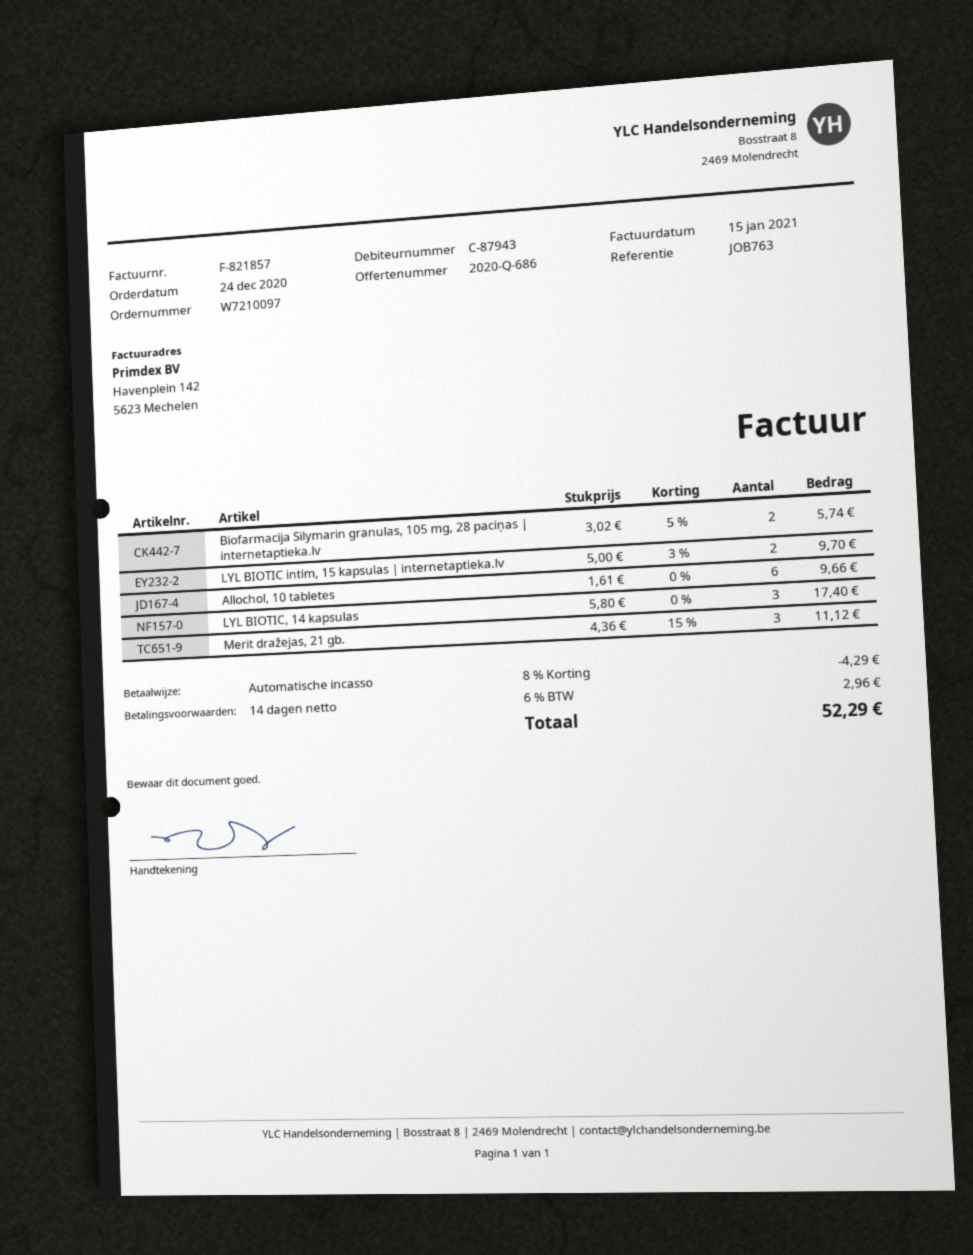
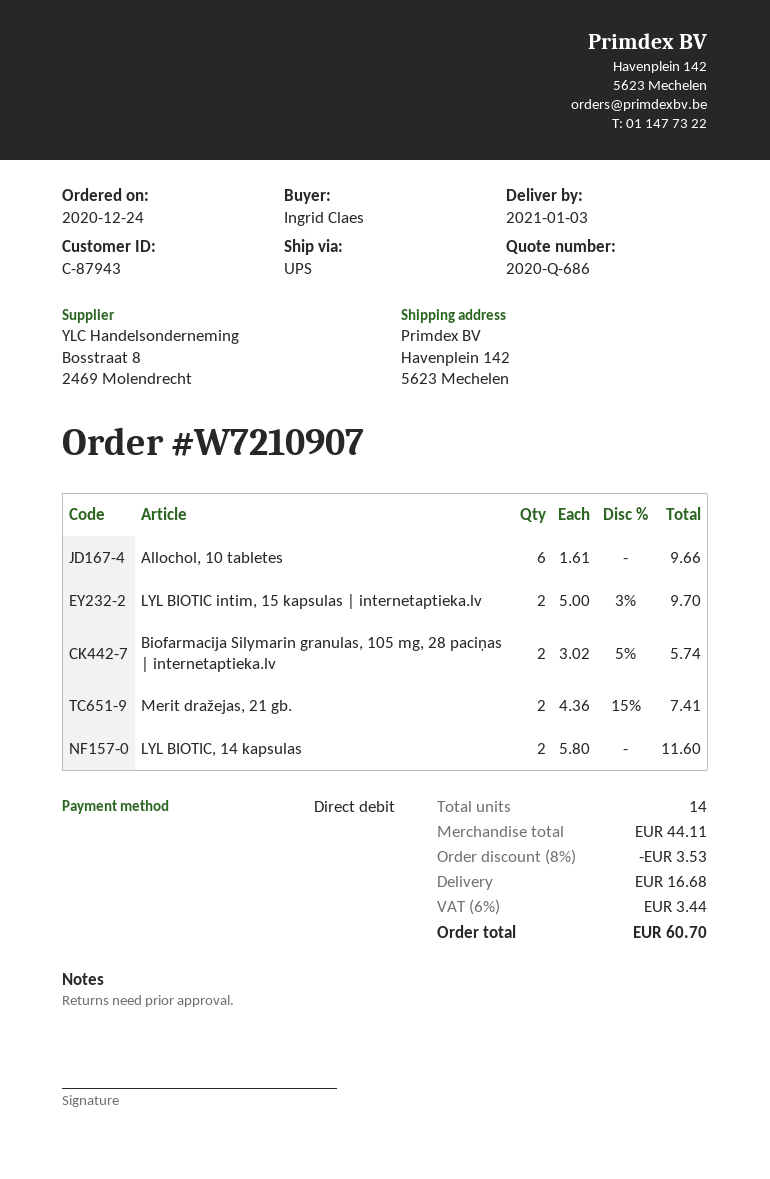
order number: W7210097 -> W7210907
LYL BIOTIC, 14 kapsulas: 3 x 5.80 = 17.40 -> 2 x 5.80 = 11.60
Merit dražejas, 21 gb.: 3 x 4.36 - 15% = 11.12 -> 2 x 4.36 - 15% = 7.41
discount: 8% = 4.29 -> 8% = 3.53
shipping: none -> 16.68
tax: 6% = 2.96 -> 6% = 3.44
total: 52.29 -> 60.70

